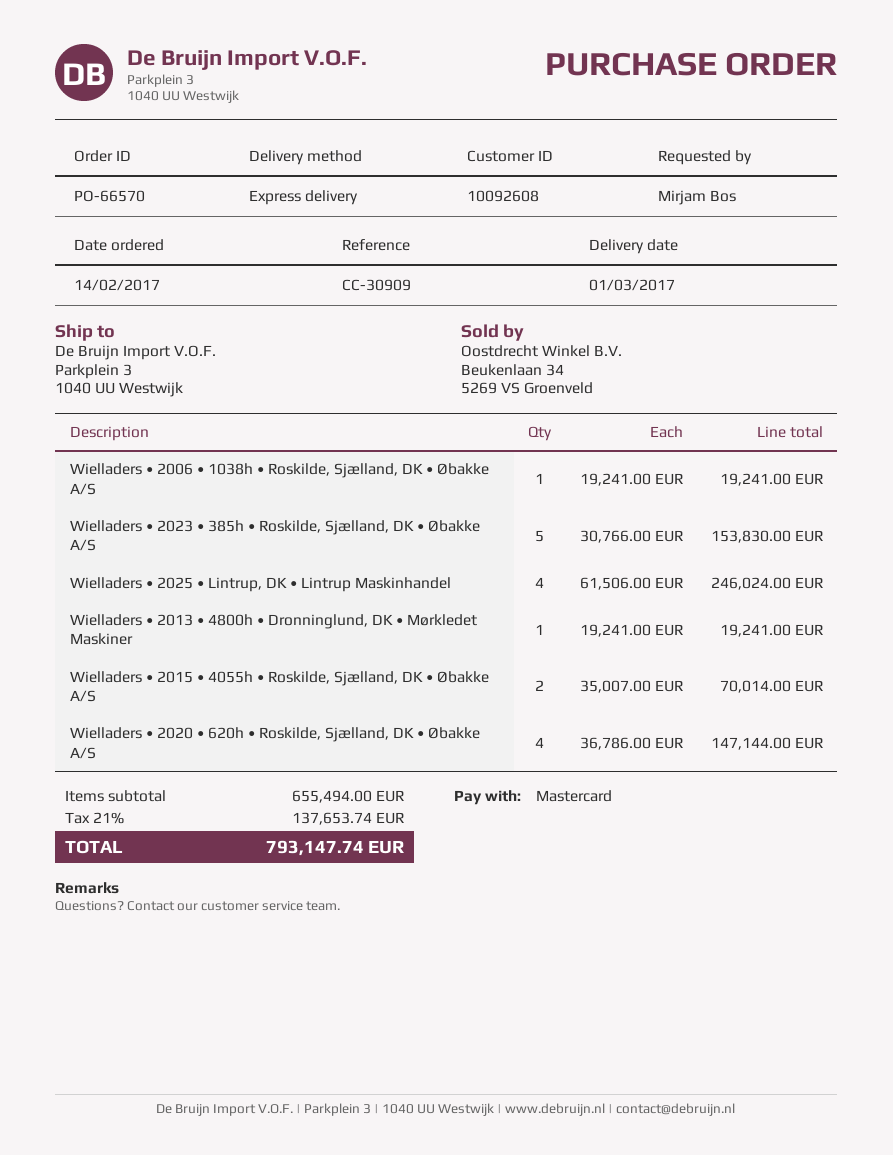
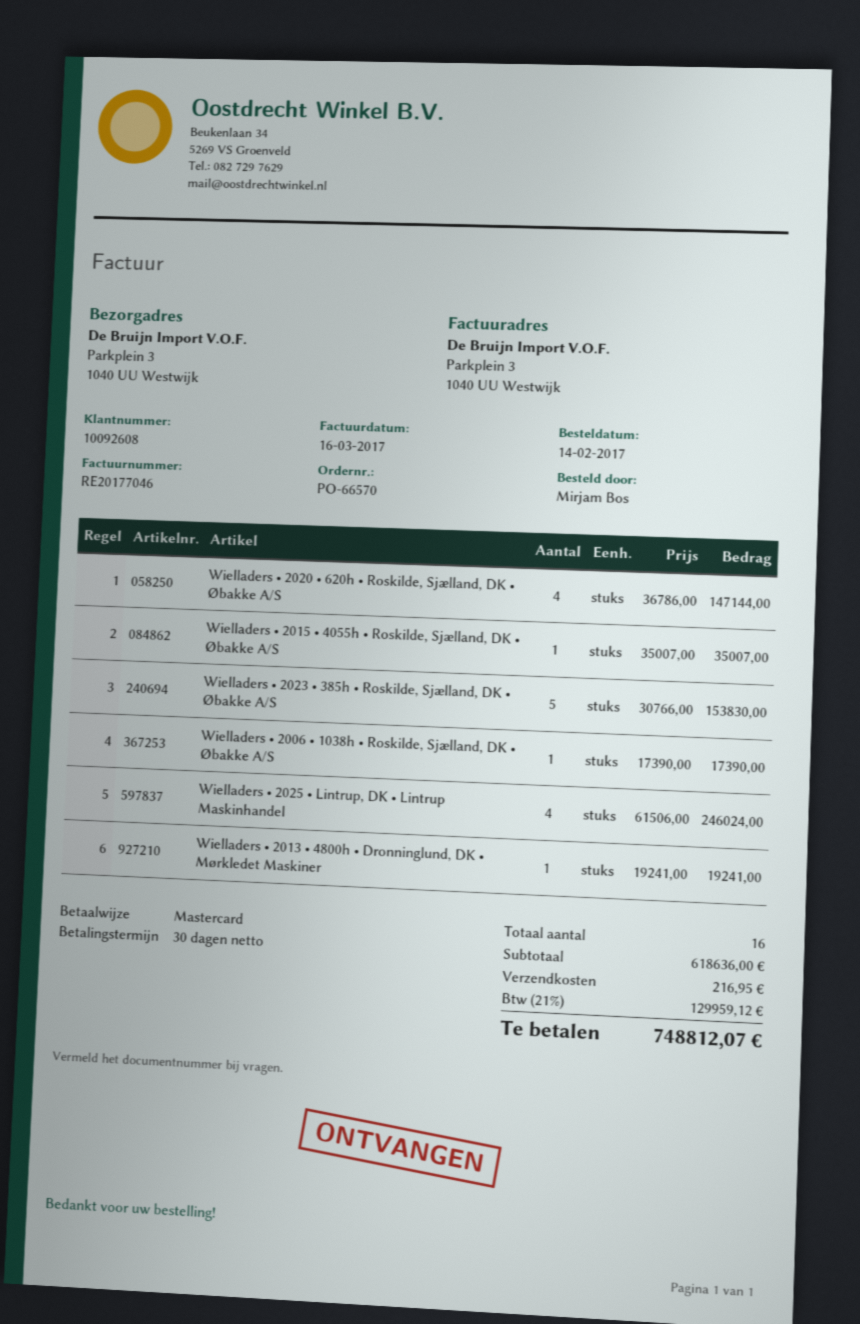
Wielladers • 2006 • 1038h • Roskilde, Sjælland, DK • Øbakke A/S: 1 x 19241.00 = 19241.00 -> 1 x 17390.00 = 17390.00
Wielladers • 2015 • 4055h • Roskilde, Sjælland, DK • Øbakke A/S: 2 x 35007.00 = 70014.00 -> 1 x 35007.00 = 35007.00
subtotal: 655494.00 -> 618636.00
shipping: none -> 216.95
tax: 21% = 137653.74 -> 21% = 129959.12
total: 793147.74 -> 748812.07

